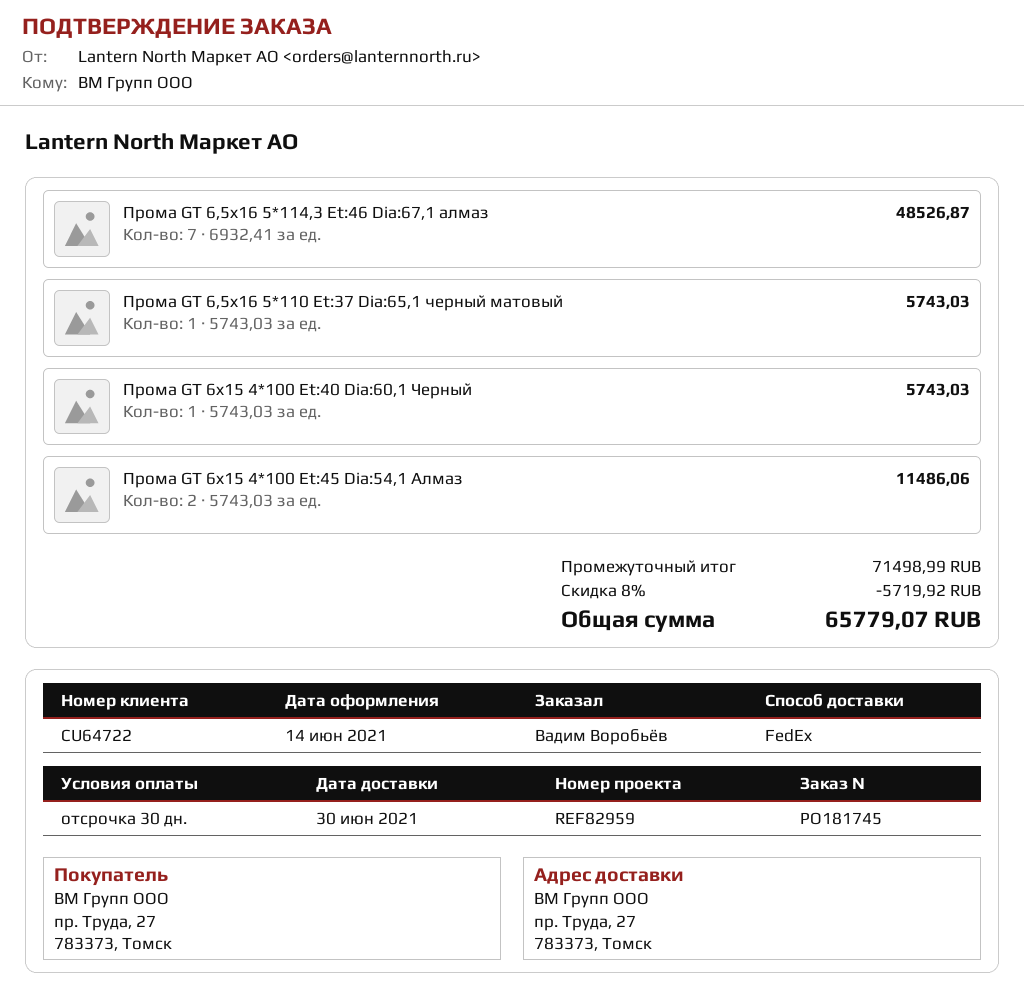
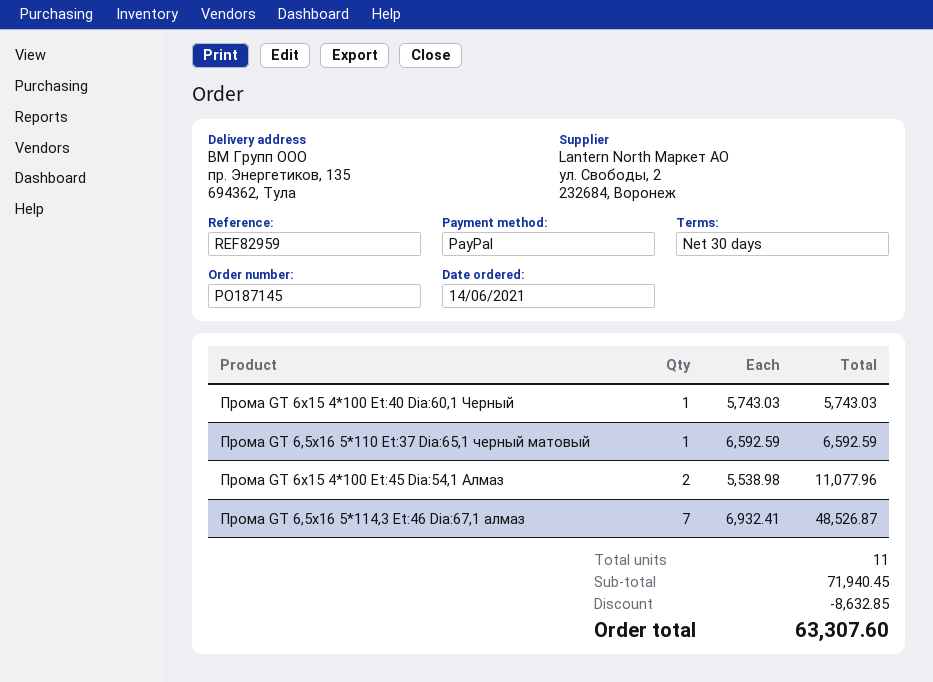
order number: PO181745 -> PO187145
ship to: пр. Труда, 27, 783373, Томск -> пр. Энергетиков, 135, 694362, Тула
Прома GT 6,5x16 5*110 Et:37 Dia:65,1 черный матовый: 1 x 5743.03 = 5743.03 -> 1 x 6592.59 = 6592.59
Прома GT 6x15 4*100 Et:45 Dia:54,1 Алмаз: 2 x 5743.03 = 11486.06 -> 2 x 5538.98 = 11077.96
subtotal: 71498.99 -> 71940.45
discount: 5719.92 -> 8632.85
total: 65779.07 -> 63307.60

